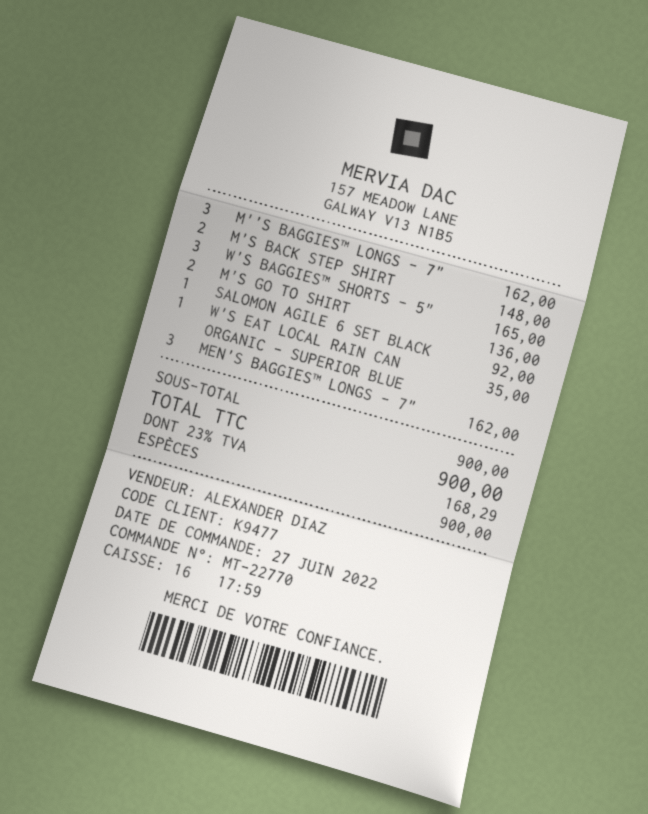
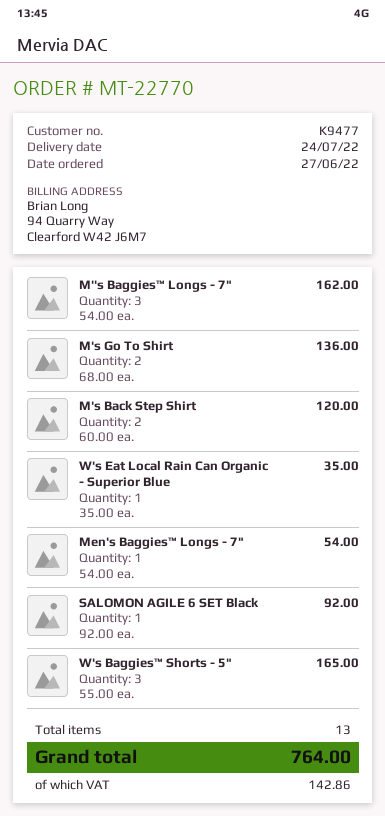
M'S BACK STEP SHIRT: 2 for 148.00 -> 2 for 120.00
MEN'S BAGGIES™ LONGS - 7": 3 for 162.00 -> 1 for 54.00
tax: 168.29 -> 142.86
total: 900.00 -> 764.00

